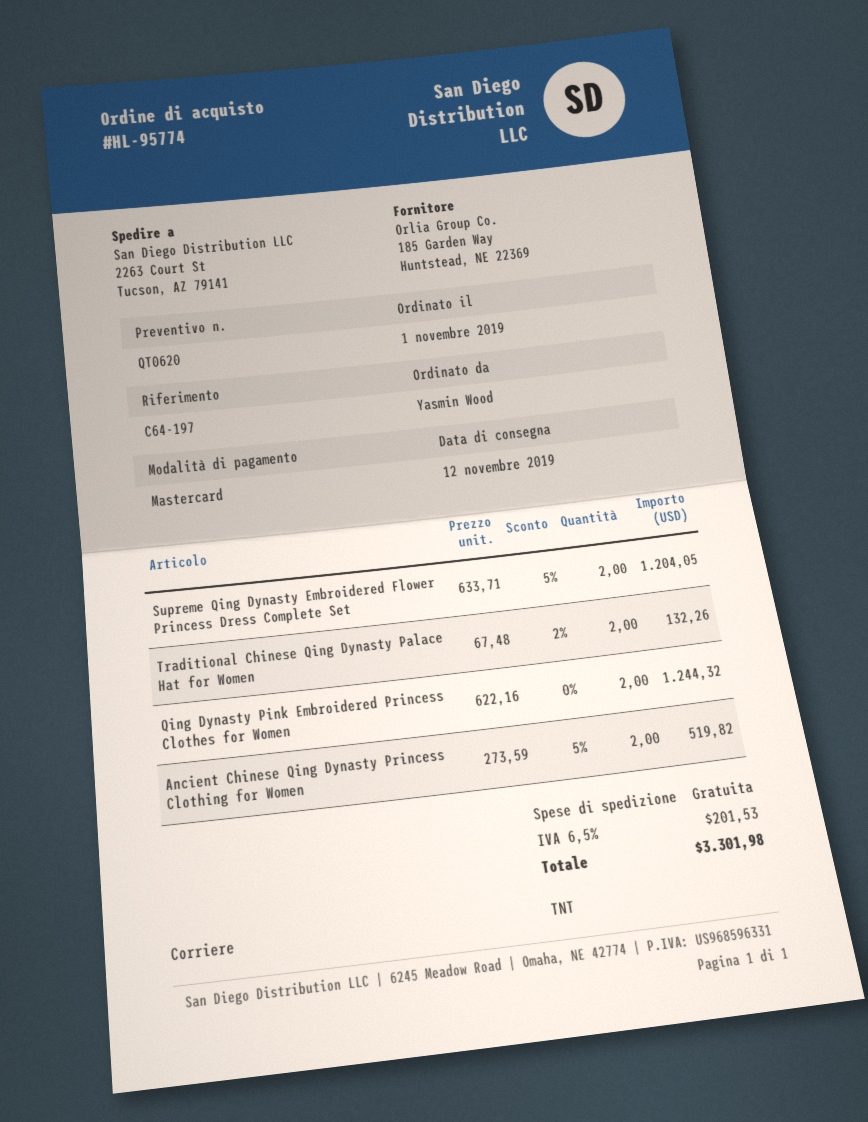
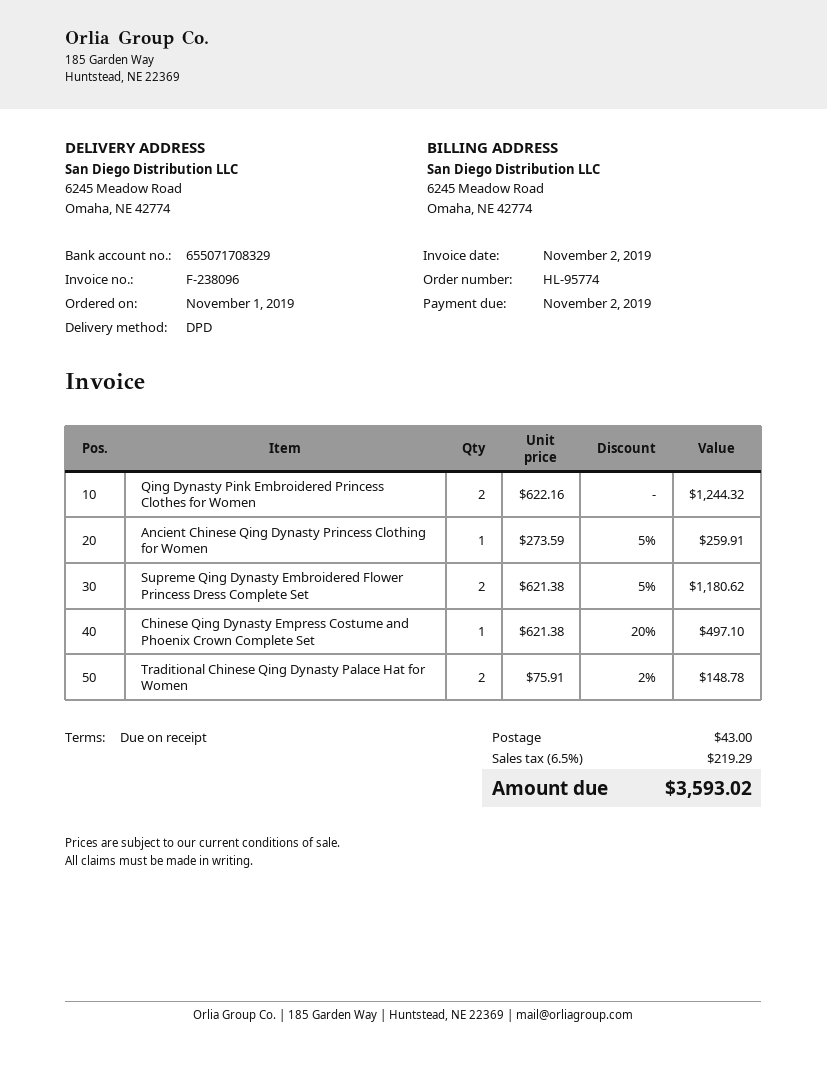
shipping method: TNT -> DPD
ship to: 2263 Court St, Tucson, AZ 79141 -> 6245 Meadow Road, Omaha, NE 42774
Supreme Qing Dynasty Embroidered Flower Princess Dress Complete Set: 2 x 633.71 - 5% = 1204.05 -> 2 x 621.38 - 5% = 1180.62
Traditional Chinese Qing Dynasty Palace Hat for Women: 2 x 67.48 - 2% = 132.26 -> 2 x 75.91 - 2% = 148.78
Ancient Chinese Qing Dynasty Princess Clothing for Women: 2 x 273.59 - 5% = 519.82 -> 1 x 273.59 - 5% = 259.91
Chinese Qing Dynasty Empress Costume and Phoenix Crown Complete Set: none -> 1 x 621.38 - 20% = 497.10
shipping: 0.00 -> 43.00
tax: 6.5% = 201.53 -> 6.5% = 219.29
total: 3301.98 -> 3593.02

